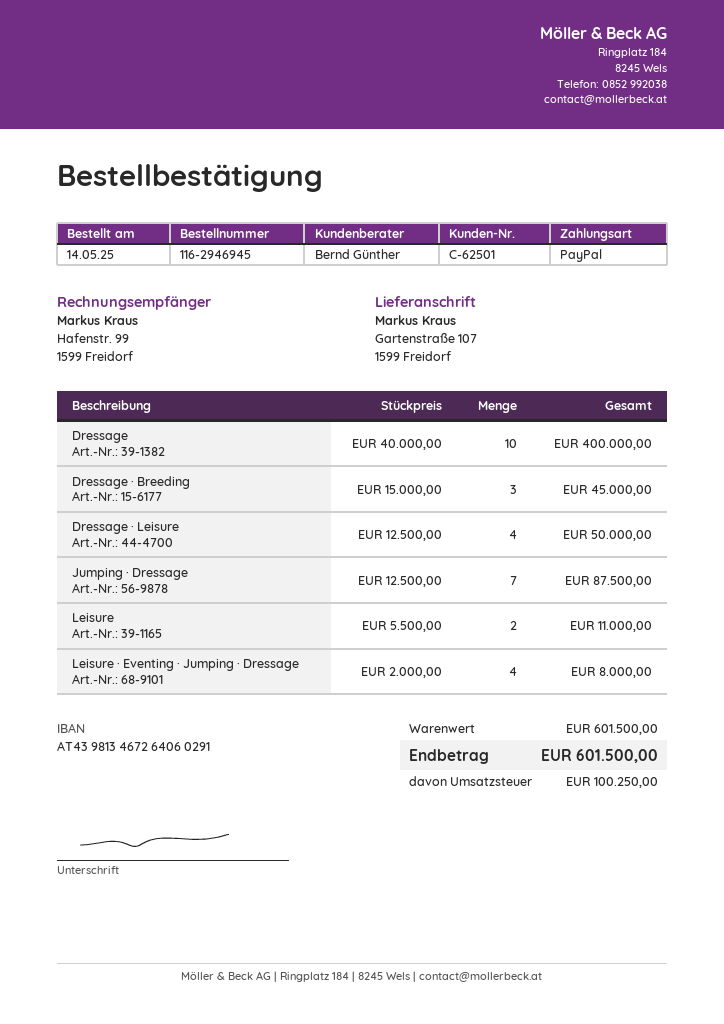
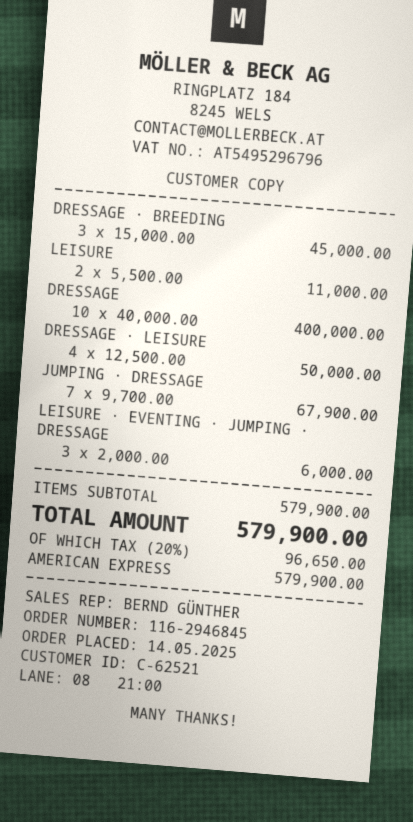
order number: 116-2946945 -> 116-2946845
customer number: C-62501 -> C-62521
payment method: PayPal -> American Express
Jumping · Dressage: 7 x 12500.00 = 87500.00 -> 7 x 9700.00 = 67900.00
Leisure · Eventing · Jumping · Dressage: 4 x 2000.00 = 8000.00 -> 3 x 2000.00 = 6000.00
subtotal: 601500.00 -> 579900.00
tax: 100250.00 -> 96650.00
total: 601500.00 -> 579900.00

